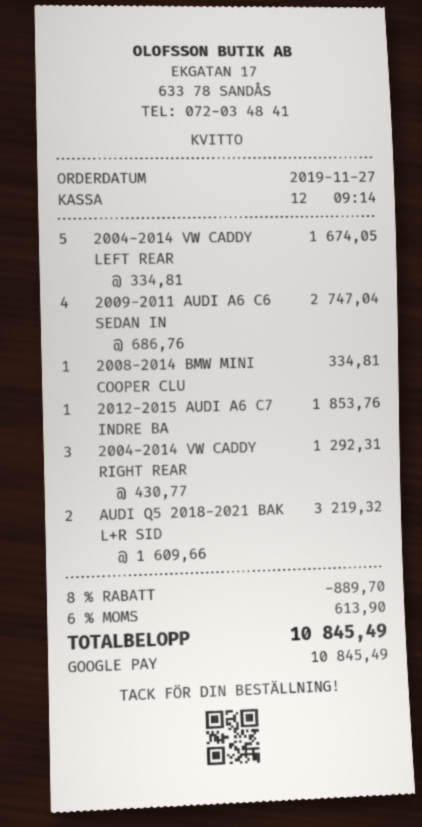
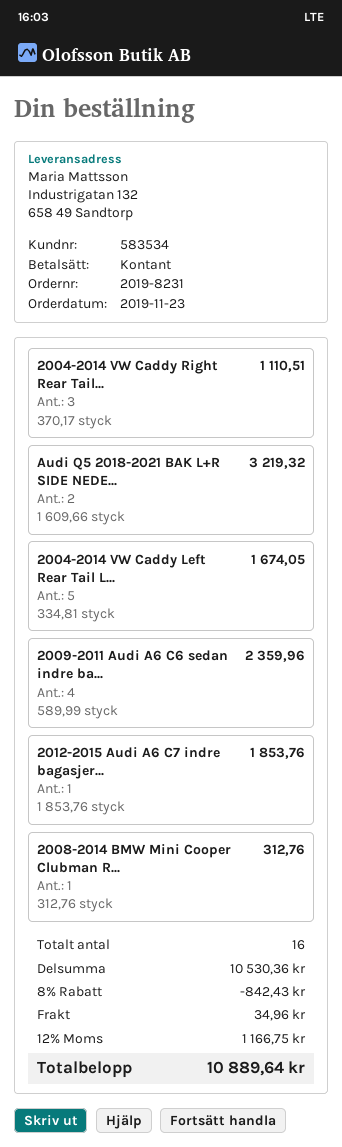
order date: 2019-11-27 -> 2019-11-23
payment method: Google Pay -> cash
2009-2011 AUDI A6 C6 SEDAN IN: 4 x 686.76 = 2747.04 -> 4 x 589.99 = 2359.96
2008-2014 BMW MINI COOPER CLU: 1 x 334.81 = 334.81 -> 1 x 312.76 = 312.76
2004-2014 VW CADDY RIGHT REAR: 3 x 430.77 = 1292.31 -> 3 x 370.17 = 1110.51
discount: 8% = 889.70 -> 8% = 842.43
shipping: none -> 34.96
tax: 6% = 613.90 -> 12% = 1166.75
total: 10845.49 -> 10889.64

